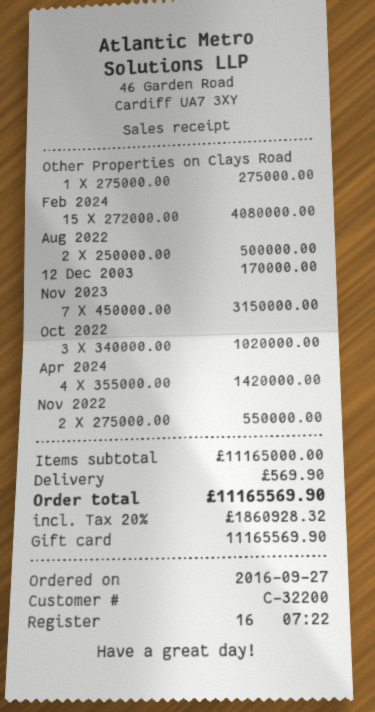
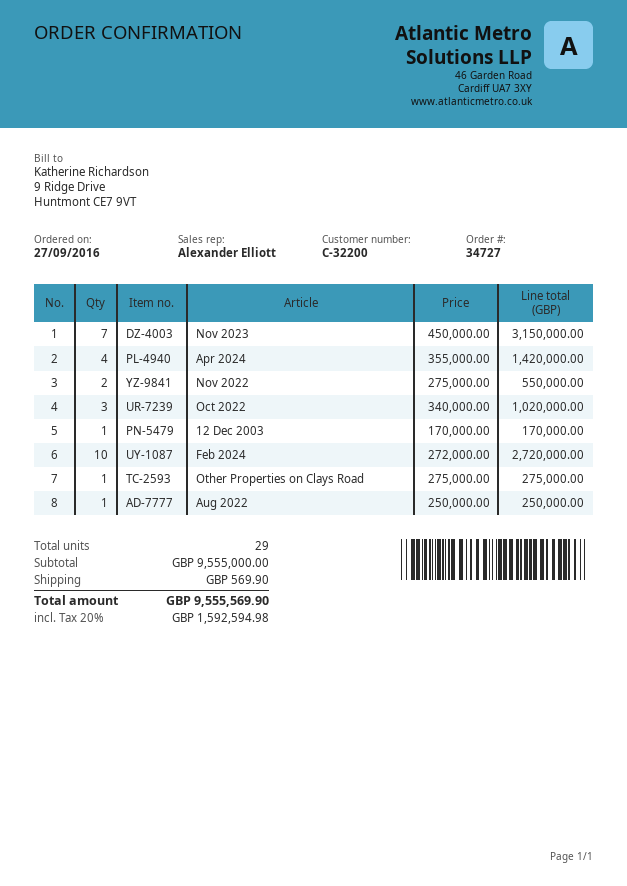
Feb 2024: 15 x 272000.00 = 4080000.00 -> 10 x 272000.00 = 2720000.00
Aug 2022: 2 x 250000.00 = 500000.00 -> 1 x 250000.00 = 250000.00
subtotal: 11165000.00 -> 9555000.00
tax: 20% = 1860928.32 -> 20% = 1592594.98
total: 11165569.90 -> 9555569.90

